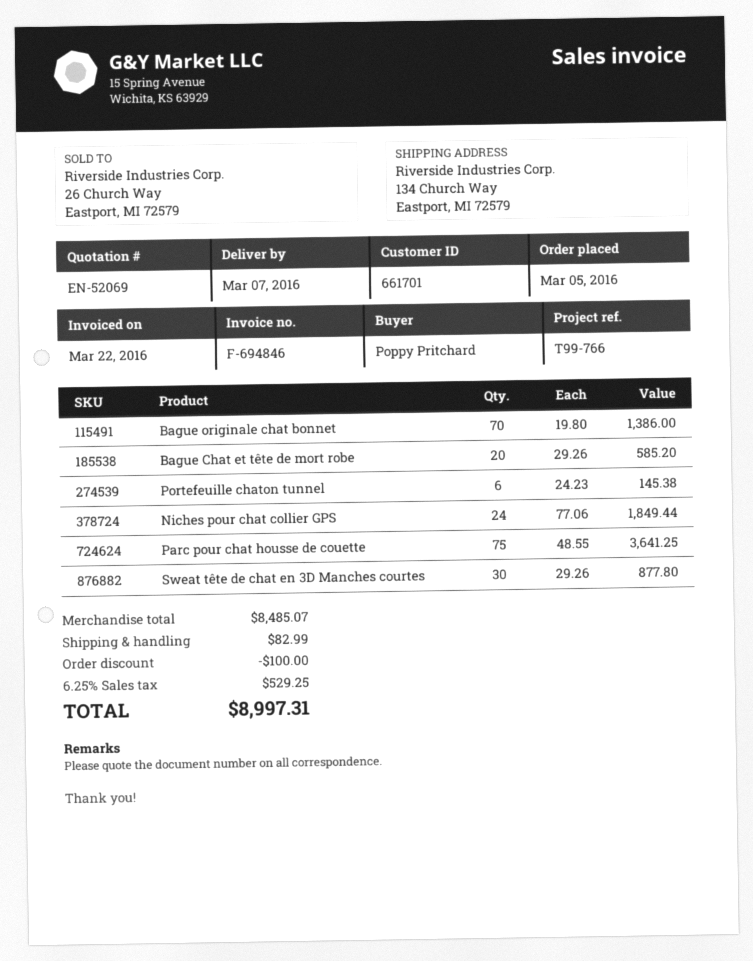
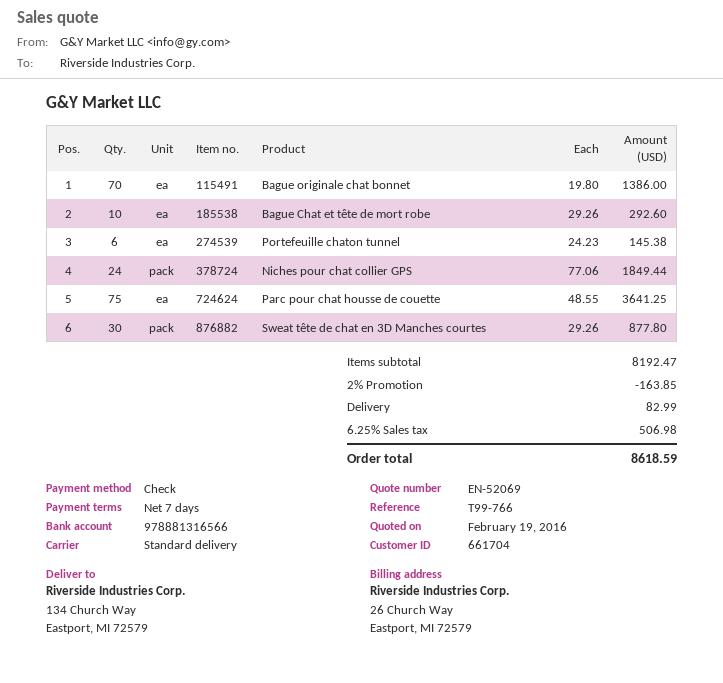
customer number: 661701 -> 661704
Bague Chat et tête de mort robe: 20 x 29.26 = 585.20 -> 10 x 29.26 = 292.60
subtotal: 8485.07 -> 8192.47
discount: 100.00 -> 163.85
tax: 6.25% = 529.25 -> 6.25% = 506.98
total: 8997.31 -> 8618.59

